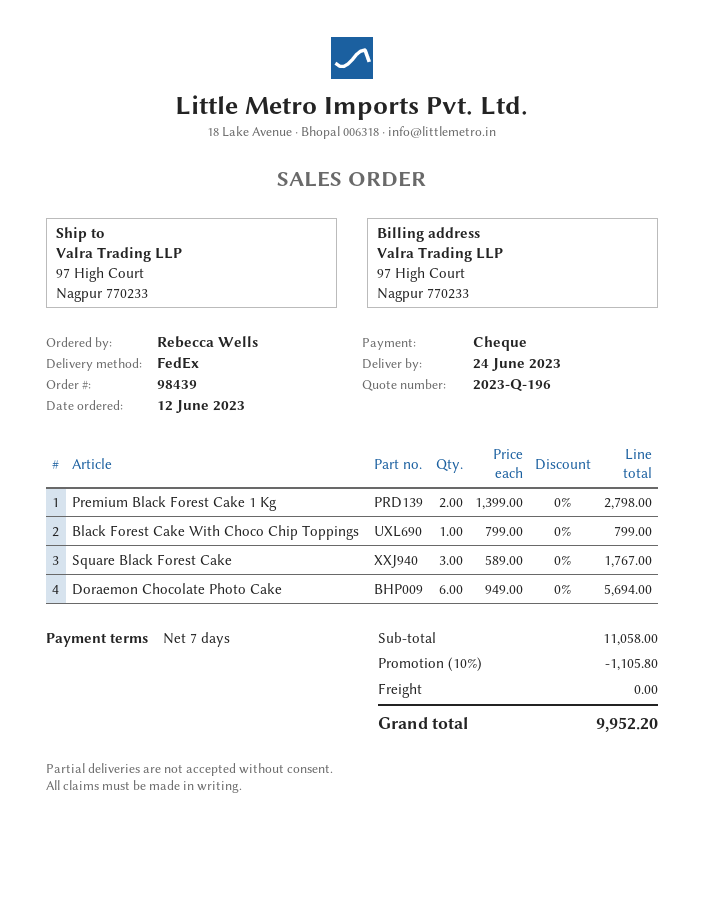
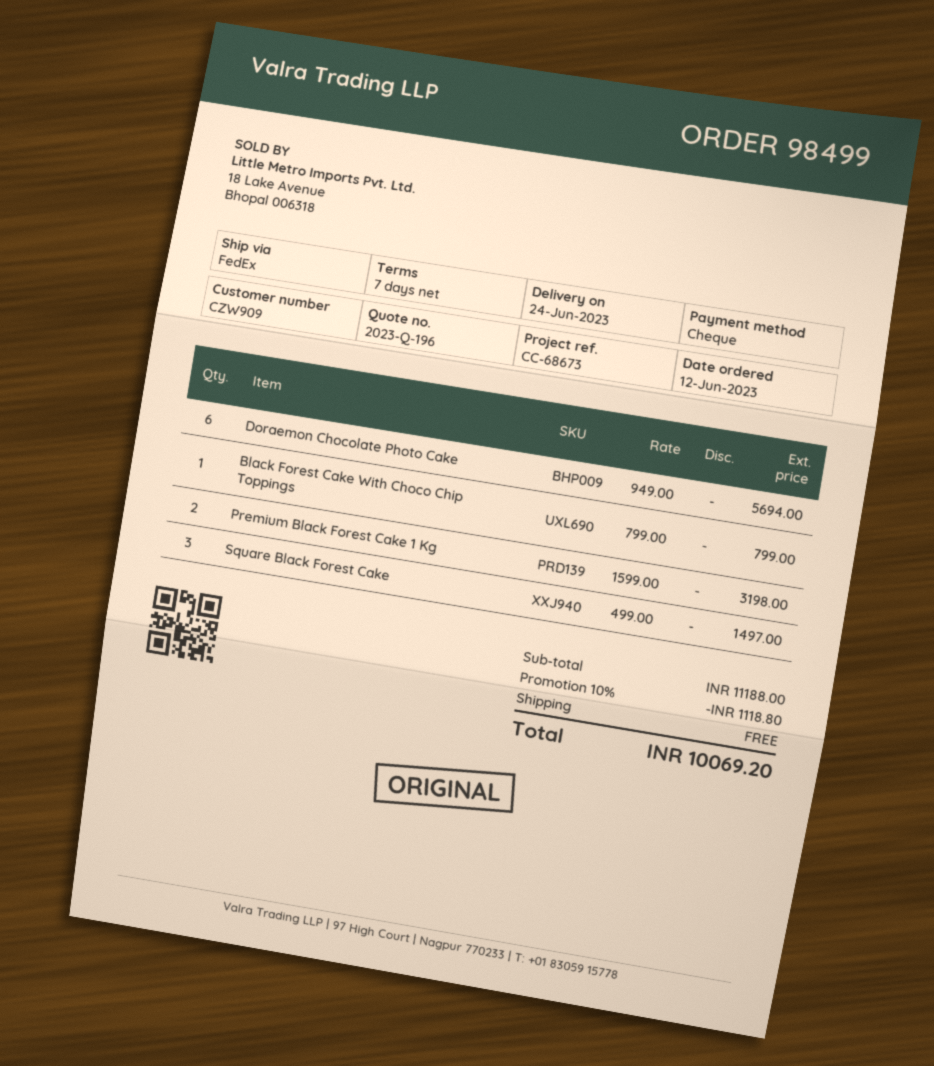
order number: 98439 -> 98499
Premium Black Forest Cake 1 Kg: 2 x 1399.00 = 2798.00 -> 2 x 1599.00 = 3198.00
Square Black Forest Cake: 3 x 589.00 = 1767.00 -> 3 x 499.00 = 1497.00
subtotal: 11058.00 -> 11188.00
discount: 10% = 1105.80 -> 10% = 1118.80
total: 9952.20 -> 10069.20

